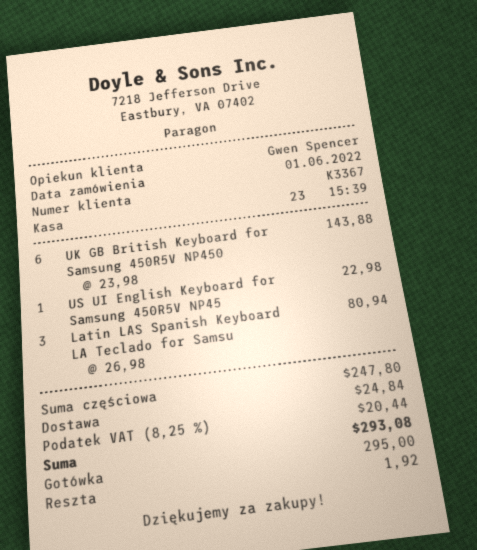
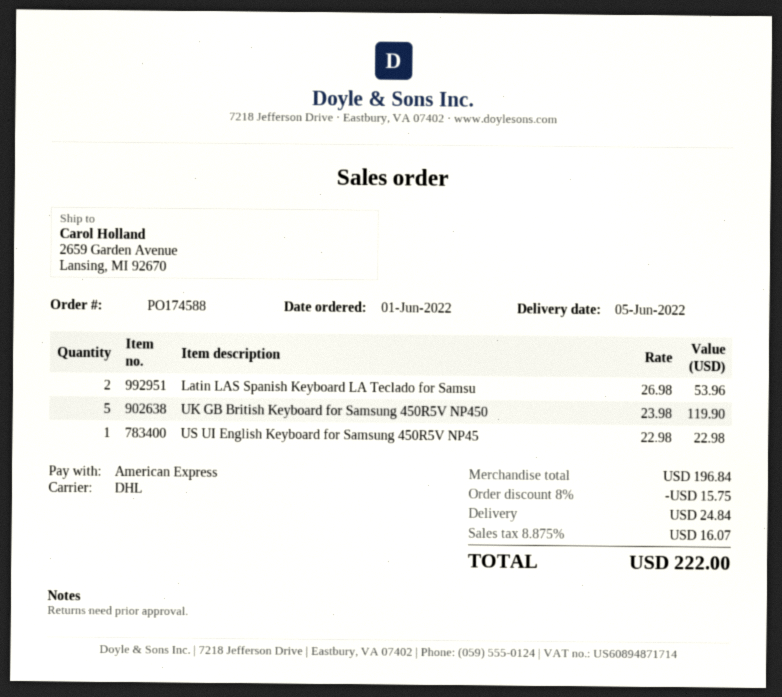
payment method: cash -> American Express
UK GB British Keyboard for Samsung 450R5V NP450: 6 x 23.98 = 143.88 -> 5 x 23.98 = 119.90
Latin LAS Spanish Keyboard LA Teclado for Samsu: 3 x 26.98 = 80.94 -> 2 x 26.98 = 53.96
subtotal: 247.80 -> 196.84
discount: none -> 8% = 15.75
tax: 8.25% = 20.44 -> 8.875% = 16.07
total: 293.08 -> 222.00

